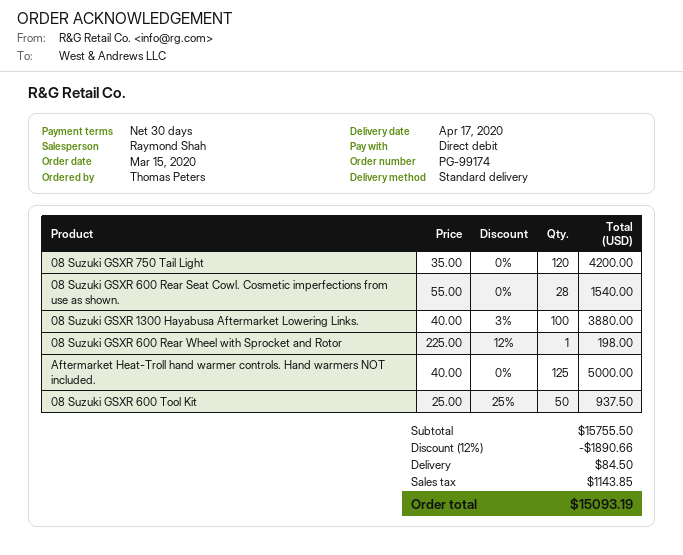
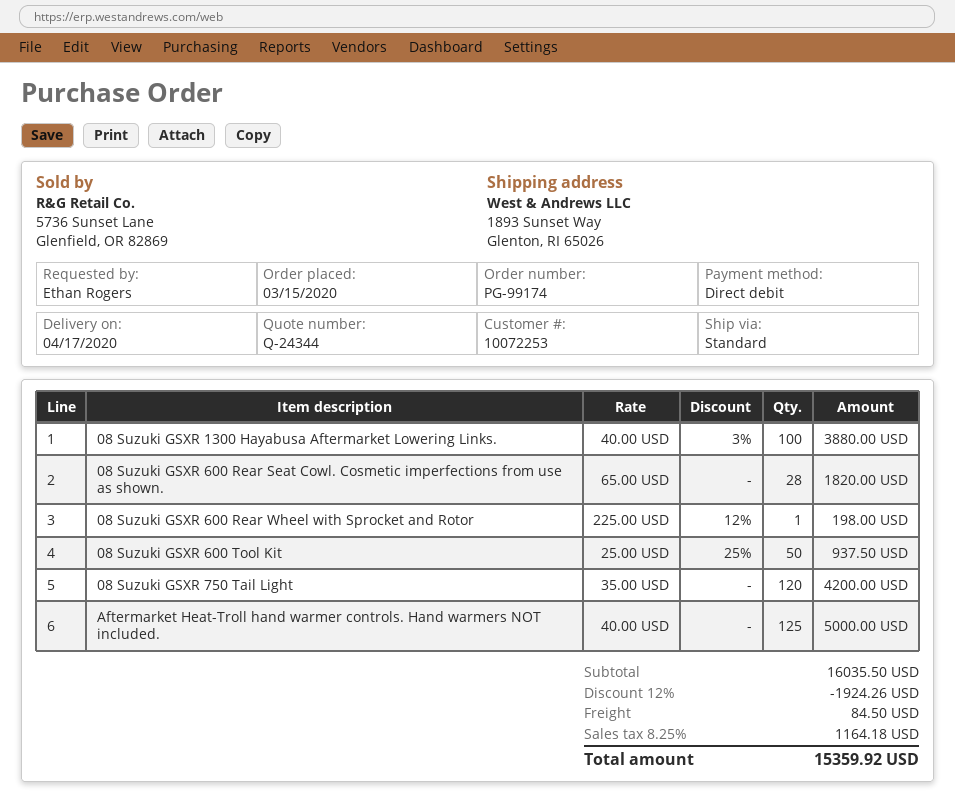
ordered by: Thomas Peters -> Ethan Rogers
08 Suzuki GSXR 600 Rear Seat Cowl. Cosmetic imperfections from use as shown.: 28 x 55.00 = 1540.00 -> 28 x 65.00 = 1820.00
subtotal: 15755.50 -> 16035.50
discount: 12% = 1890.66 -> 12% = 1924.26
tax: 1143.85 -> 1164.18
total: 15093.19 -> 15359.92

